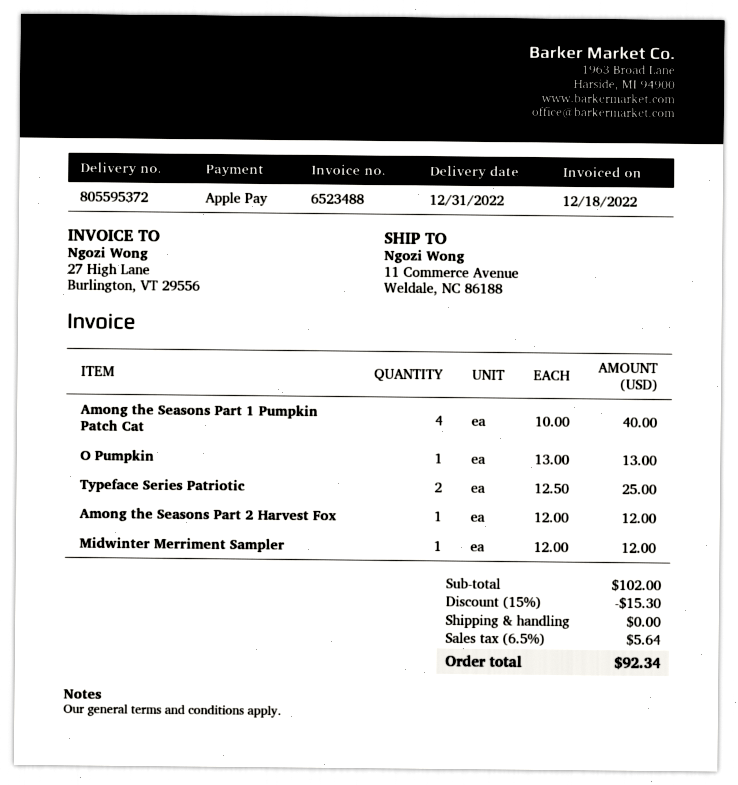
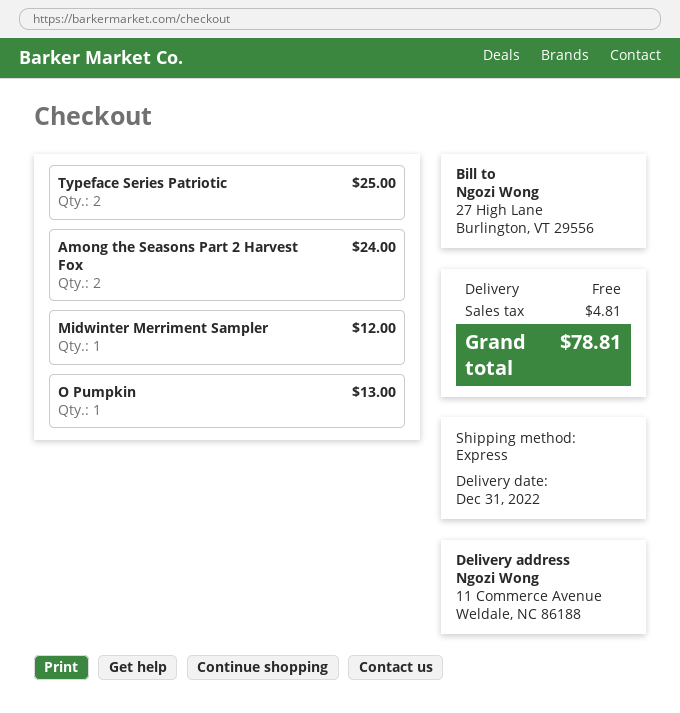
Among the Seasons Part 1 Pumpkin Patch Cat: 4 for 40.00 -> none
Among the Seasons Part 2 Harvest Fox: 1 for 12.00 -> 2 for 24.00
discount: 15% = 15.30 -> none
tax: 5.64 -> 4.81
total: 92.34 -> 78.81

